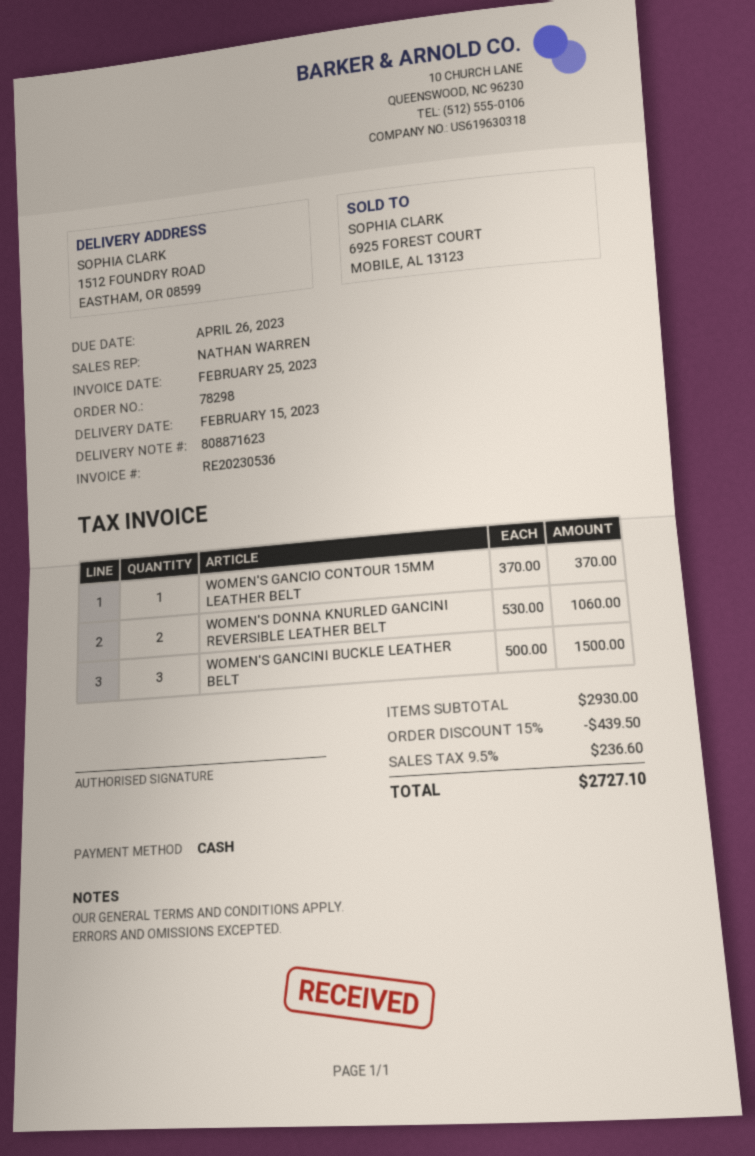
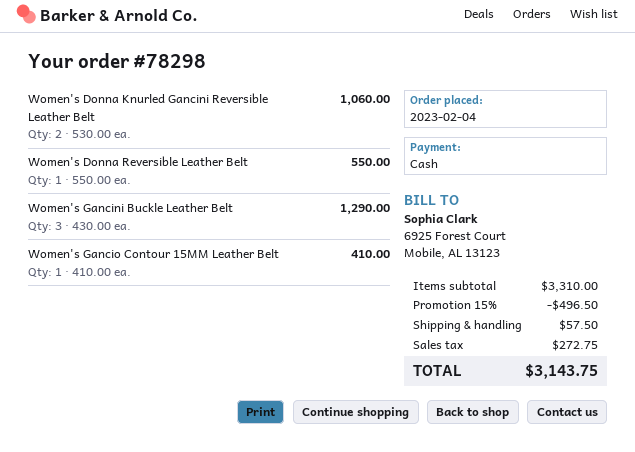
WOMEN'S GANCIO CONTOUR 15MM LEATHER BELT: 1 x 370.00 = 370.00 -> 1 x 410.00 = 410.00
WOMEN'S GANCINI BUCKLE LEATHER BELT: 3 x 500.00 = 1500.00 -> 3 x 430.00 = 1290.00
Women's Donna Reversible Leather Belt: none -> 1 x 550.00 = 550.00
subtotal: 2930.00 -> 3310.00
discount: 15% = 439.50 -> 15% = 496.50
shipping: none -> 57.50
tax: 236.60 -> 272.75
total: 2727.10 -> 3143.75

